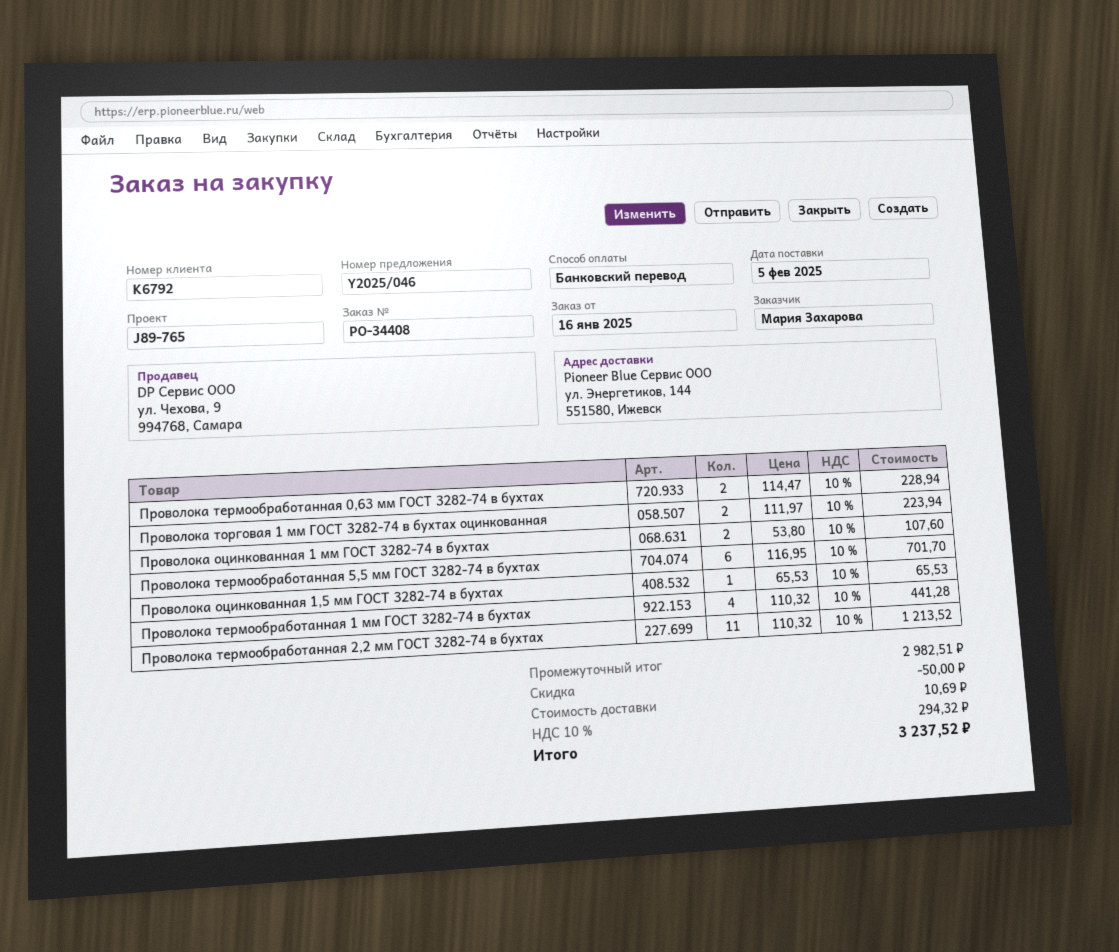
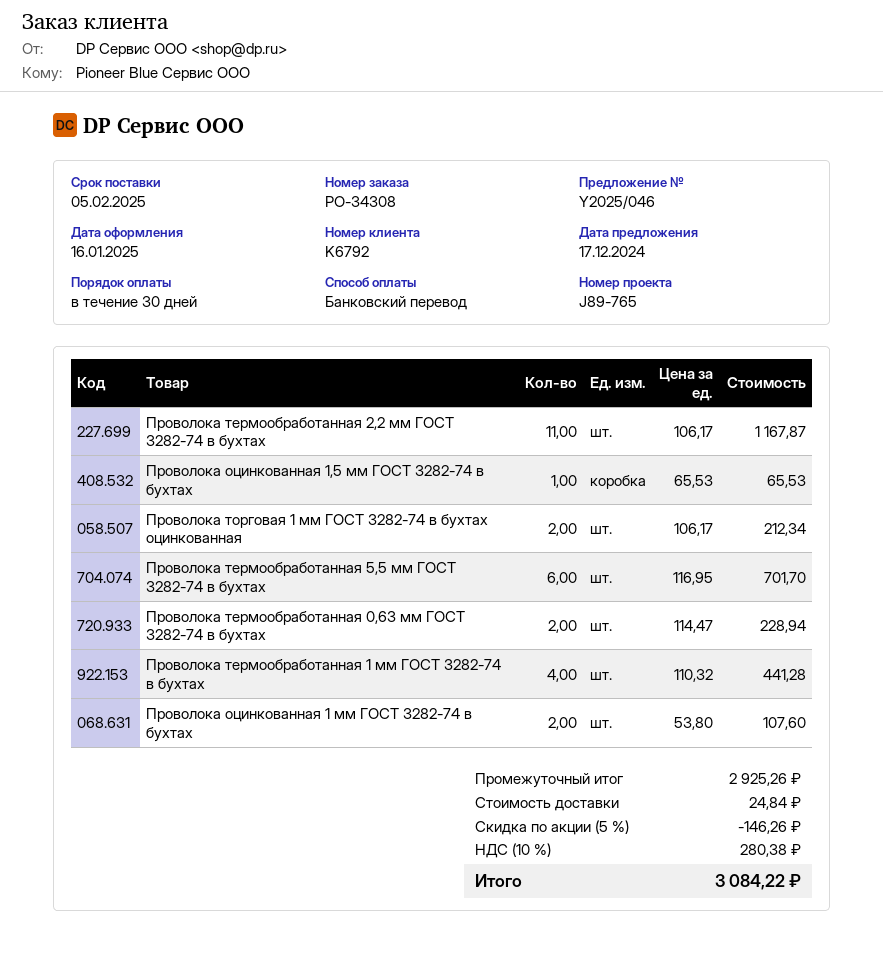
order number: PO-34408 -> PO-34308
Проволока торговая 1 мм ГОСТ 3282-74 в бухтах оцинкованная: 2 x 111.97 = 223.94 -> 2 x 106.17 = 212.34
Проволока термообработанная 2,2 мм ГОСТ 3282-74 в бухтах: 11 x 110.32 = 1213.52 -> 11 x 106.17 = 1167.87
subtotal: 2982.51 -> 2925.26
discount: 50.00 -> 146.26
shipping: 10.69 -> 24.84
tax: 10% = 294.32 -> 10% = 280.38
total: 3237.52 -> 3084.22

